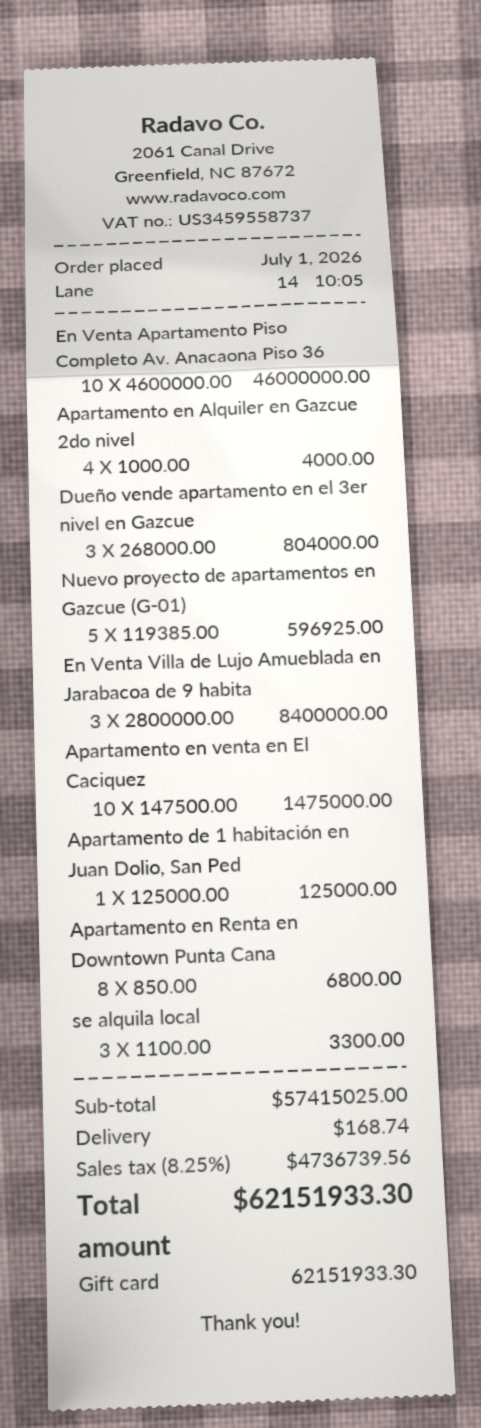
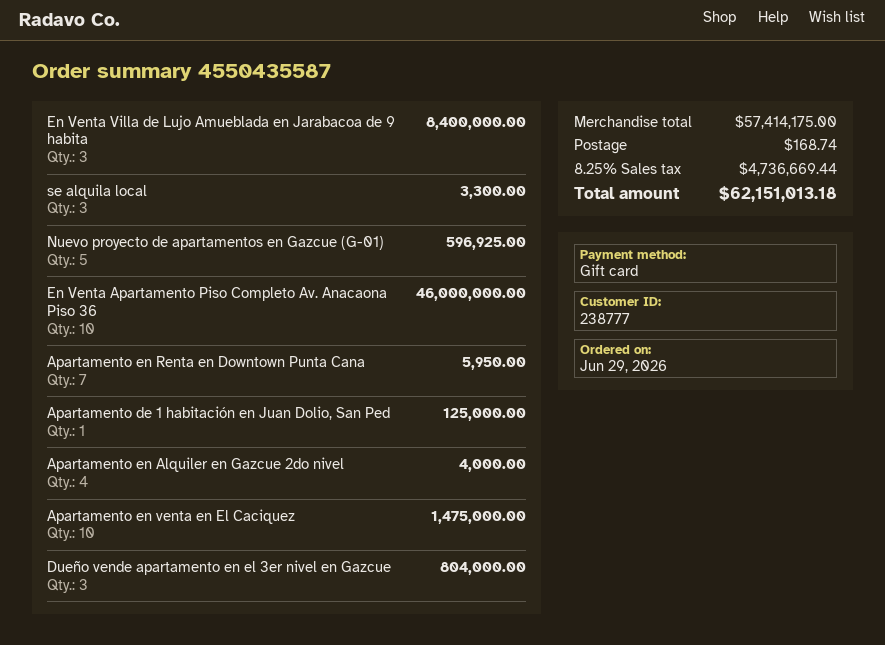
order date: 2026-07-01 -> 2026-06-29
Apartamento en Renta en Downtown Punta Cana: 8 for 6800.00 -> 7 for 5950.00
subtotal: 57415025.00 -> 57414175.00
tax: 8.25% = 4736739.56 -> 8.25% = 4736669.44
total: 62151933.30 -> 62151013.18

